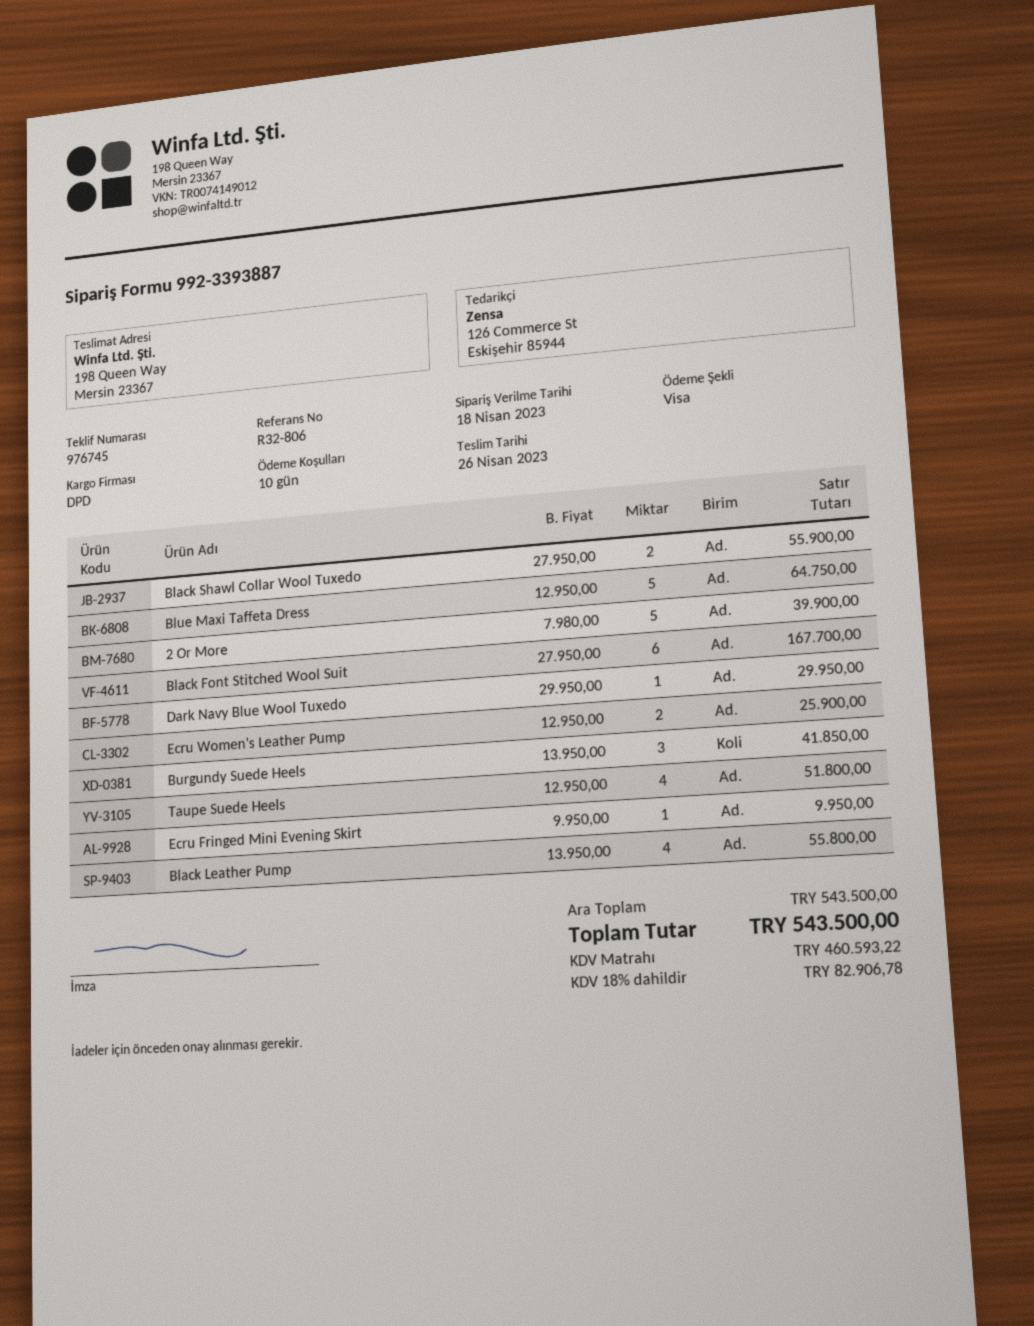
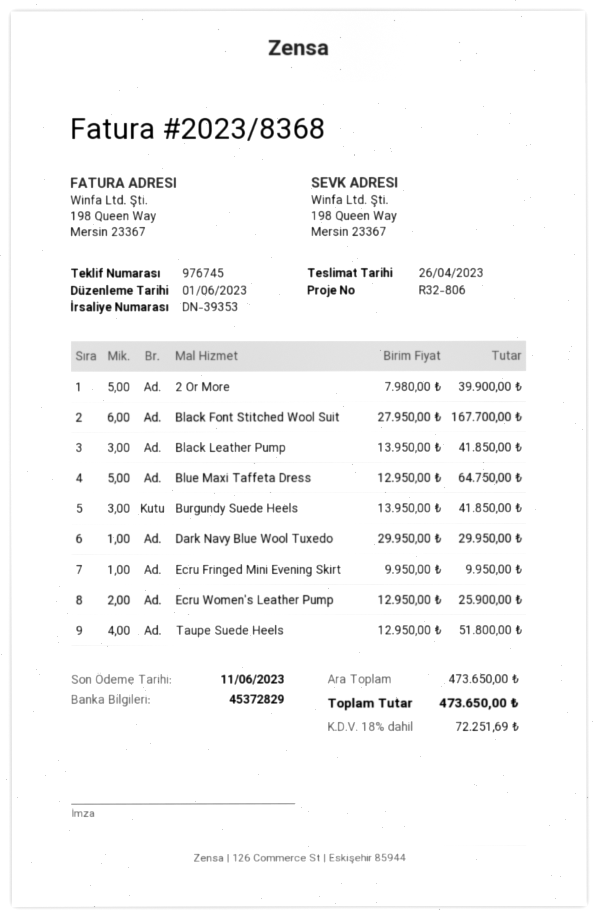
Black Shawl Collar Wool Tuxedo: 2 x 27950.00 = 55900.00 -> none
Black Leather Pump: 4 x 13950.00 = 55800.00 -> 3 x 13950.00 = 41850.00
subtotal: 543500.00 -> 473650.00
tax: 18% = 82906.78 -> 18% = 72251.69
total: 543500.00 -> 473650.00

